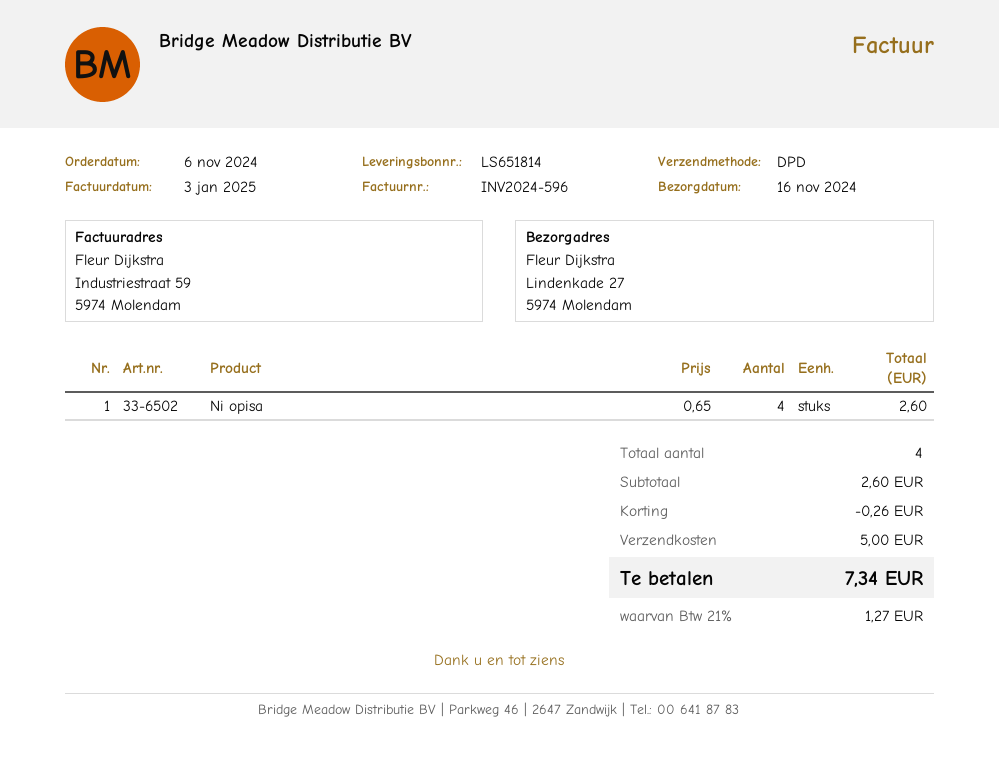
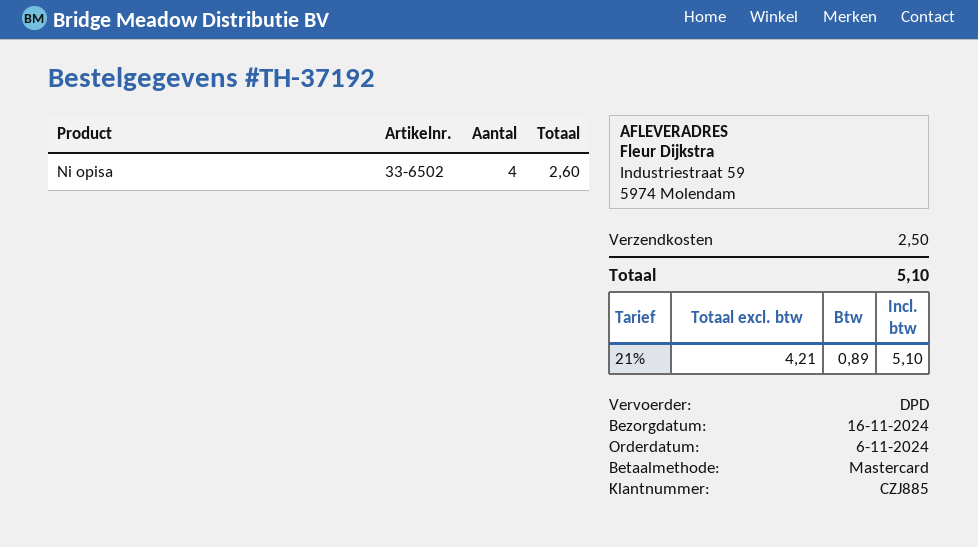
ship to: Lindenkade 27, 5974 Molendam -> Industriestraat 59, 5974 Molendam
discount: 0.26 -> none
shipping: 5.00 -> 2.50
tax: 21% = 1.27 -> 21% = 0.89
total: 7.34 -> 5.10

